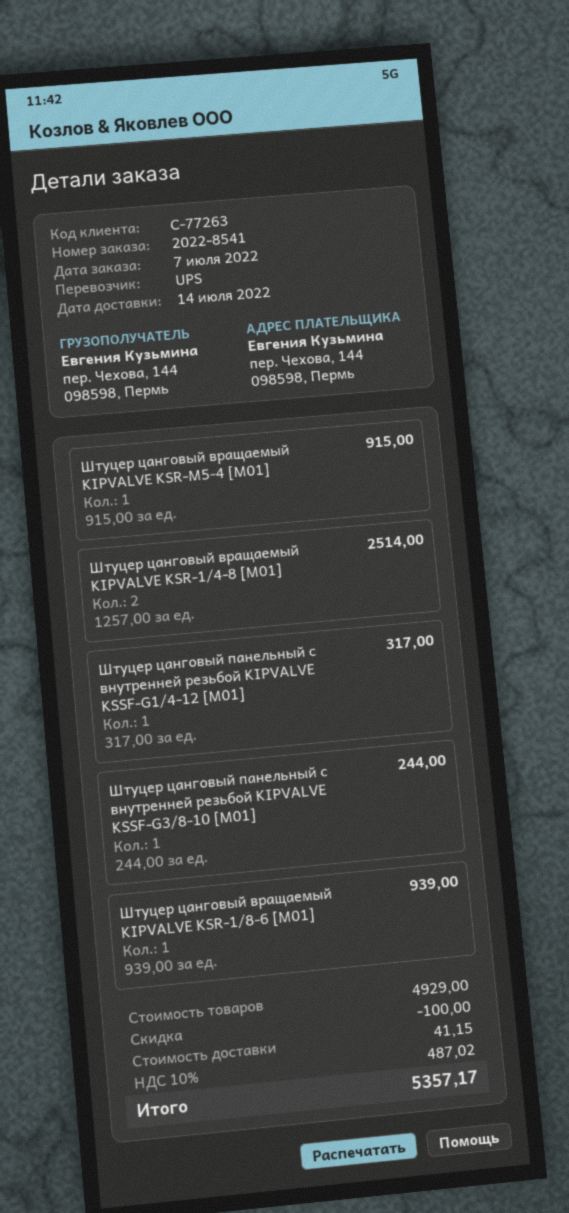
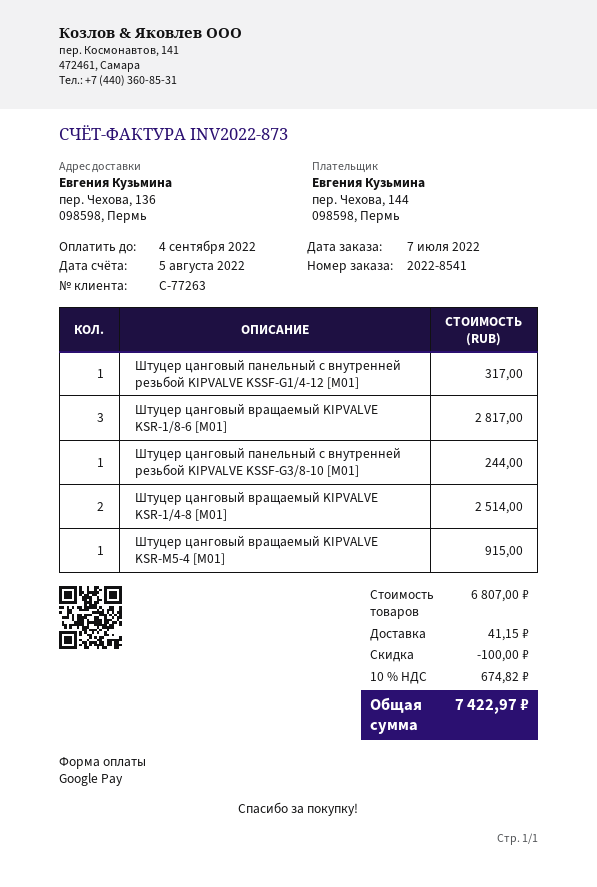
ship to: пер. Чехова, 144, 098598, Пермь -> пер. Чехова, 136, 098598, Пермь
Штуцер цанговый вращаемый KIPVALVE KSR-1/8-6 [M01]: 1 for 939.00 -> 3 for 2817.00
subtotal: 4929.00 -> 6807.00
tax: 10% = 487.02 -> 10% = 674.82
total: 5357.17 -> 7422.97

